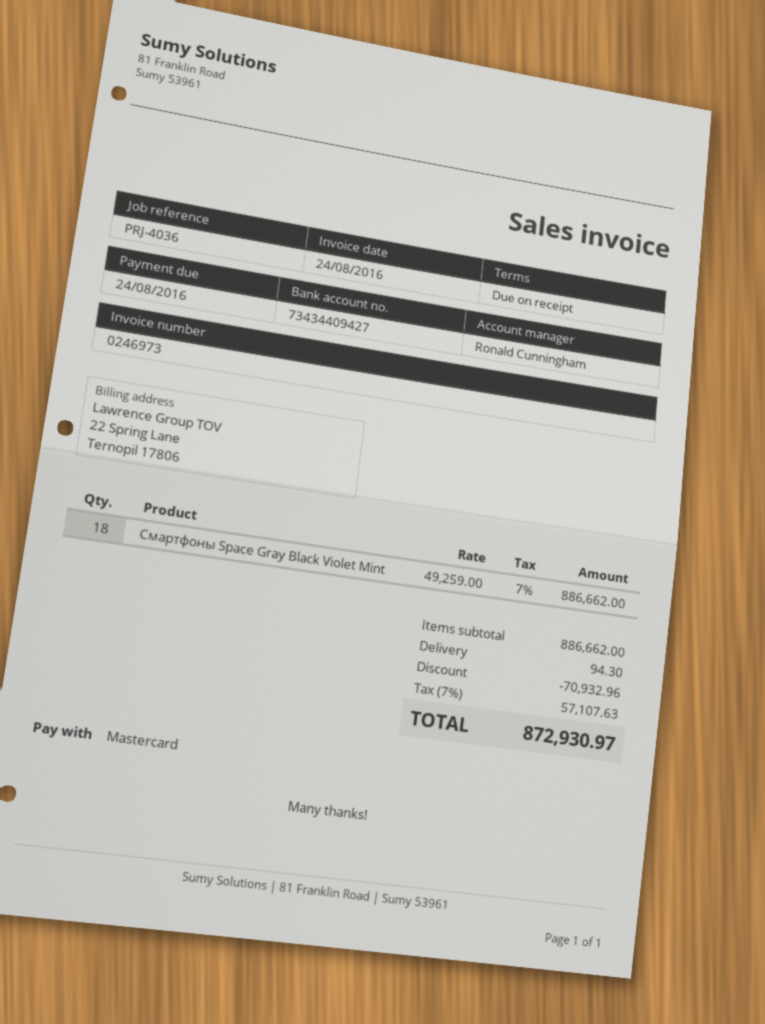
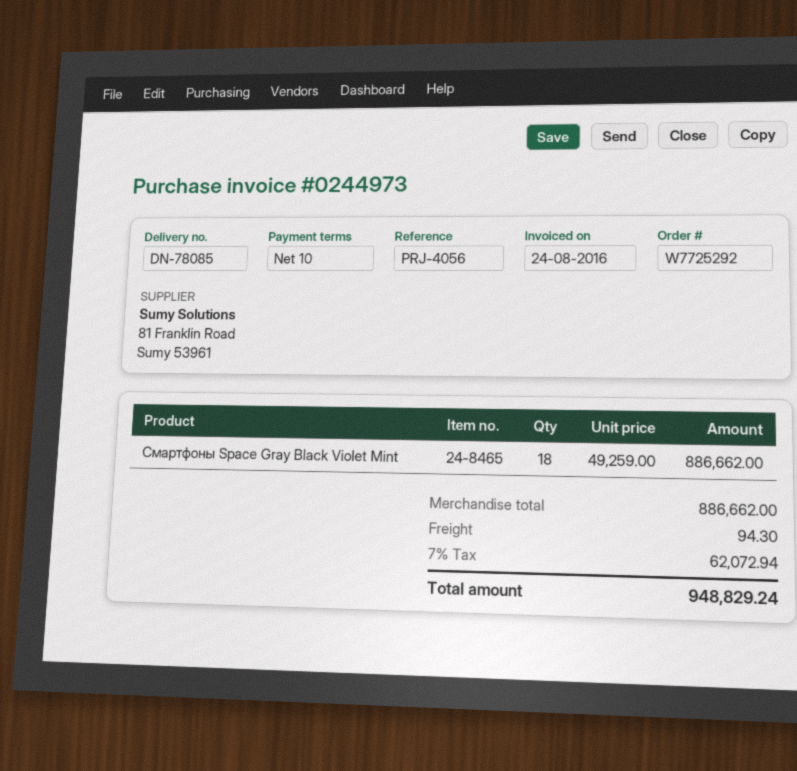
invoice number: 0246973 -> 0244973
payment terms: on receipt -> 10 days
reference: PRJ-4036 -> PRJ-4056
discount: 70932.96 -> none
tax: 7% = 57107.63 -> 7% = 62072.94
total: 872930.97 -> 948829.24

